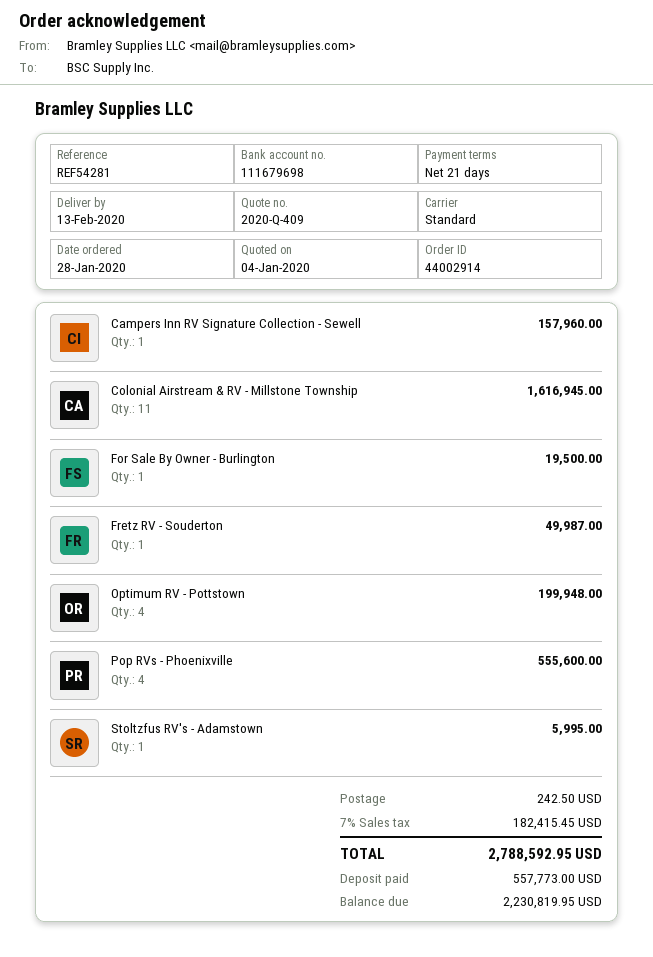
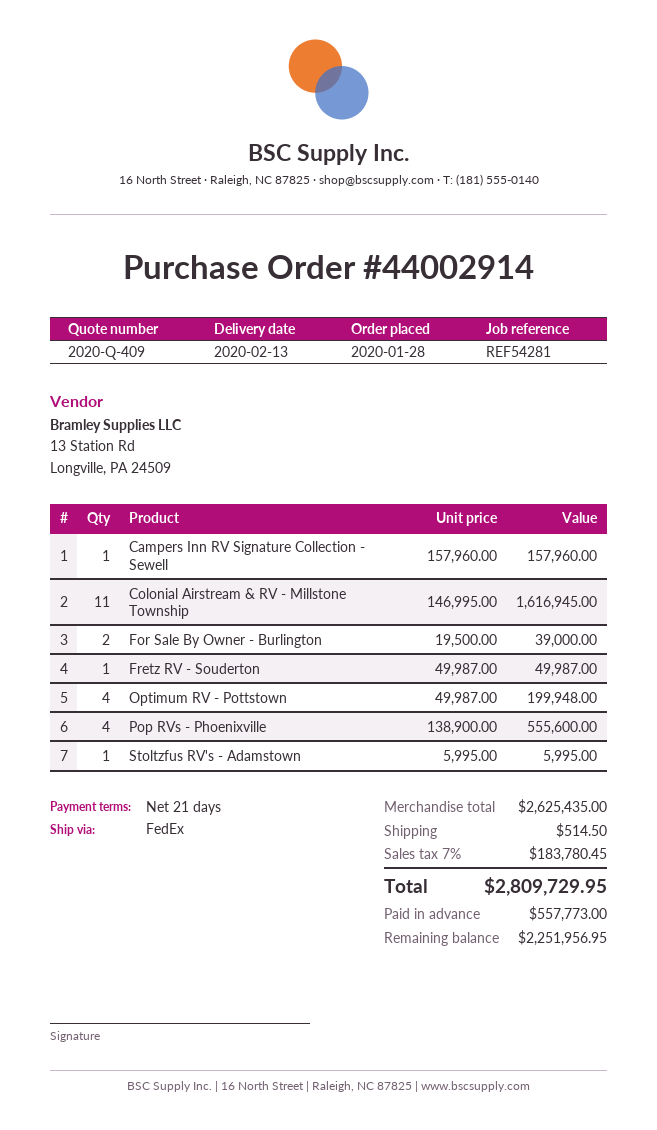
shipping method: standard -> FedEx
For Sale By Owner - Burlington: 1 for 19500.00 -> 2 for 39000.00
shipping: 242.50 -> 514.50
tax: 7% = 182415.45 -> 7% = 183780.45
total: 2788592.95 -> 2809729.95
balance: 2230819.95 -> 2251956.95

